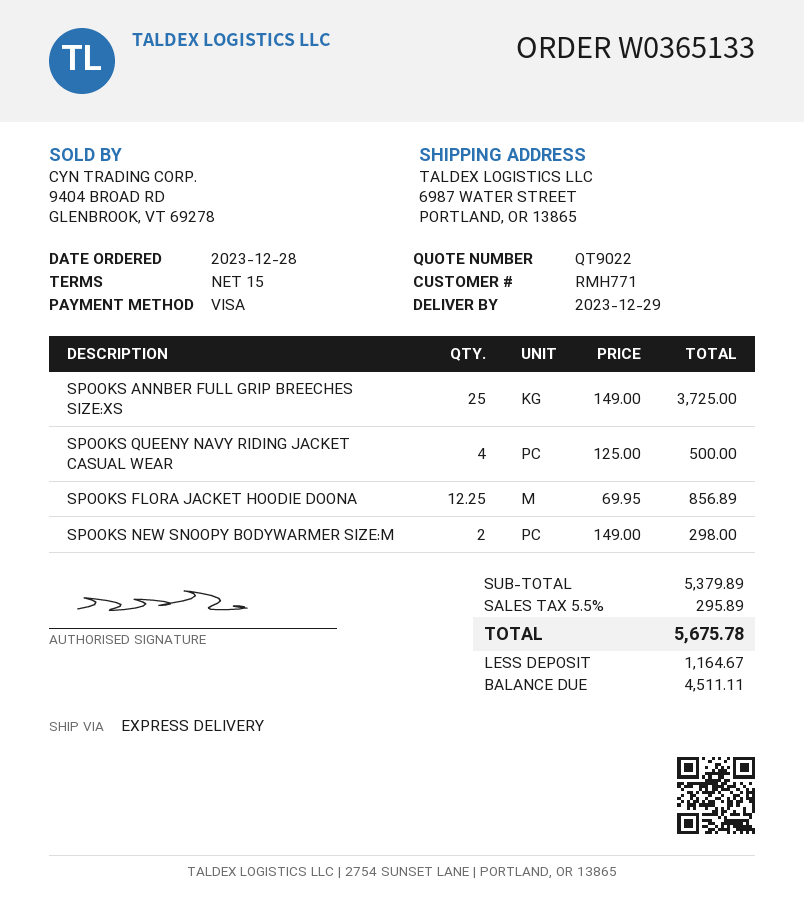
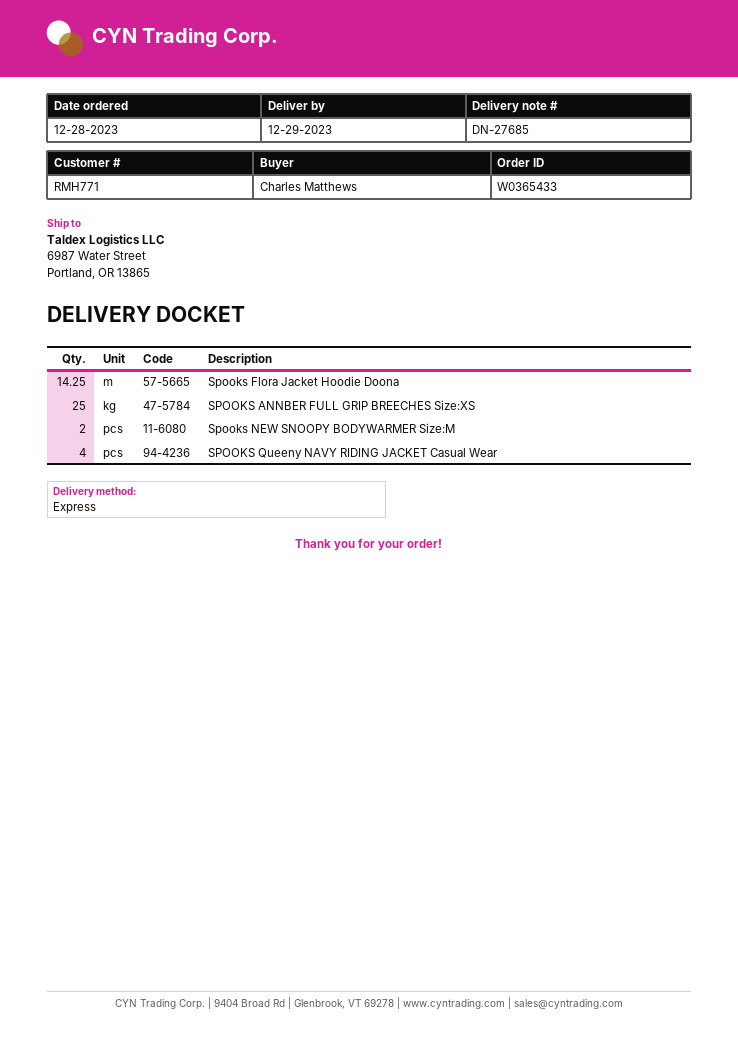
order number: W0365133 -> W0365433
SPOOKS FLORA JACKET HOODIE DOONA: 12.25 -> 14.25

